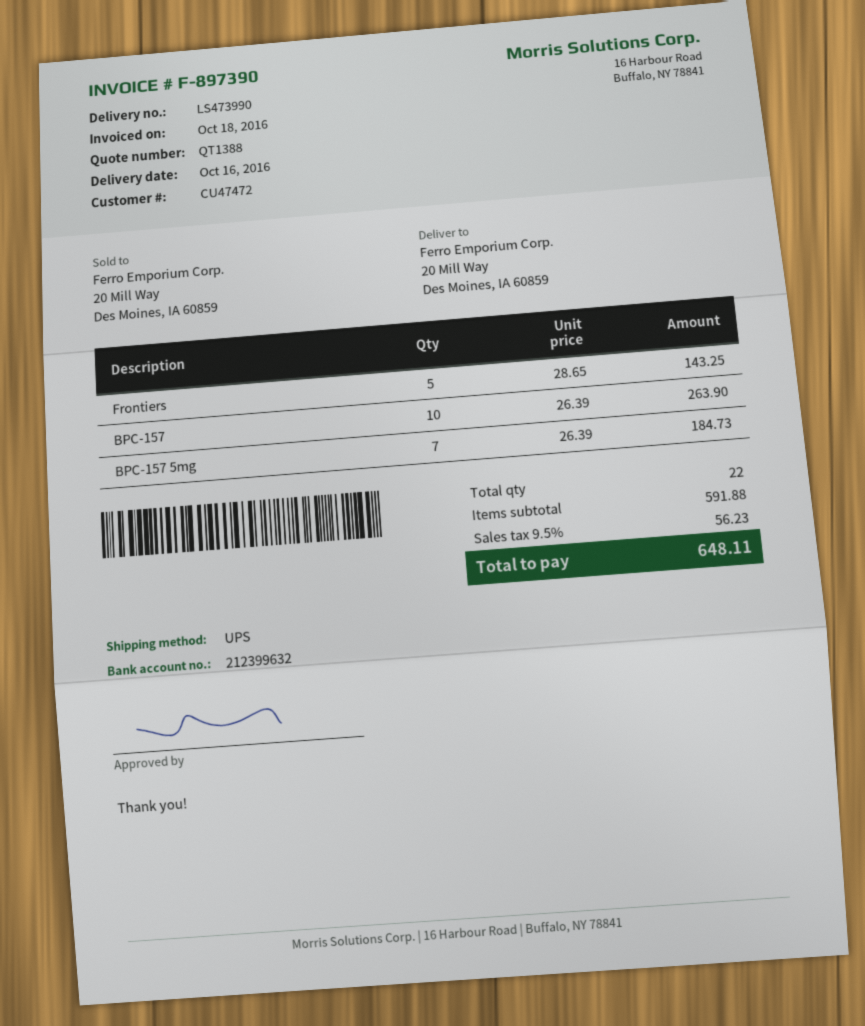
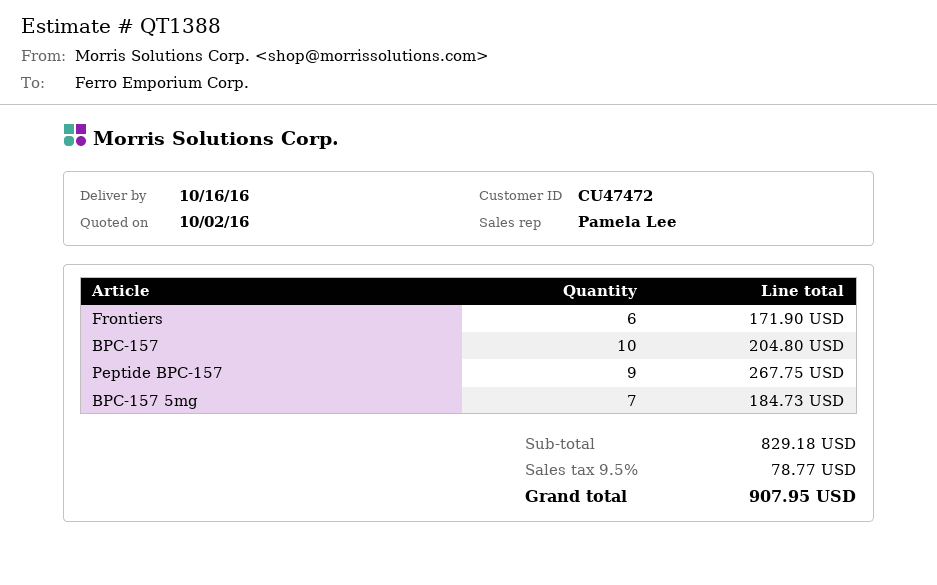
Frontiers: 5 for 143.25 -> 6 for 171.90
BPC-157: 10 for 263.90 -> 10 for 204.80
Peptide BPC-157: none -> 9 for 267.75
subtotal: 591.88 -> 829.18
tax: 9.5% = 56.23 -> 9.5% = 78.77
total: 648.11 -> 907.95

